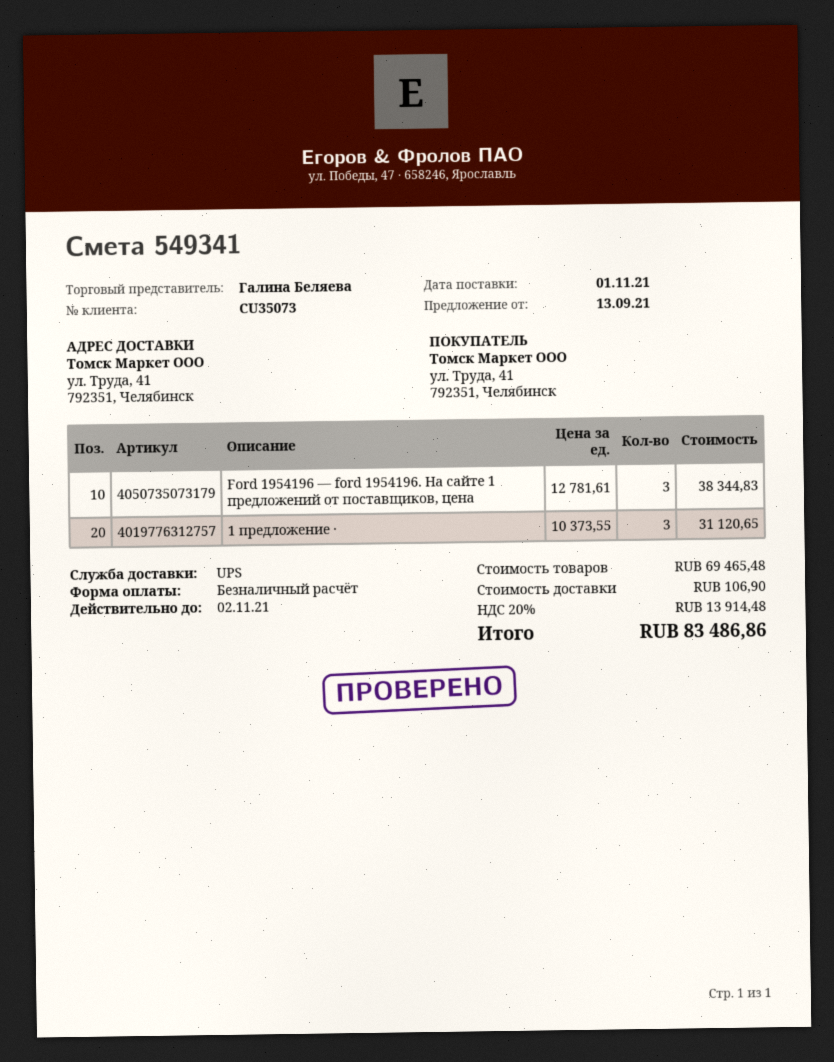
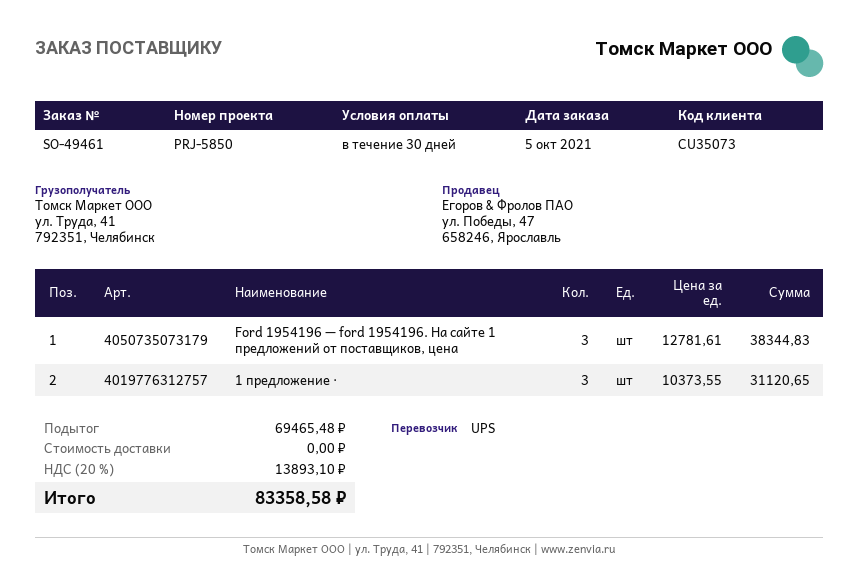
shipping: 106.90 -> 0.00
tax: 20% = 13914.48 -> 20% = 13893.10
total: 83486.86 -> 83358.58

